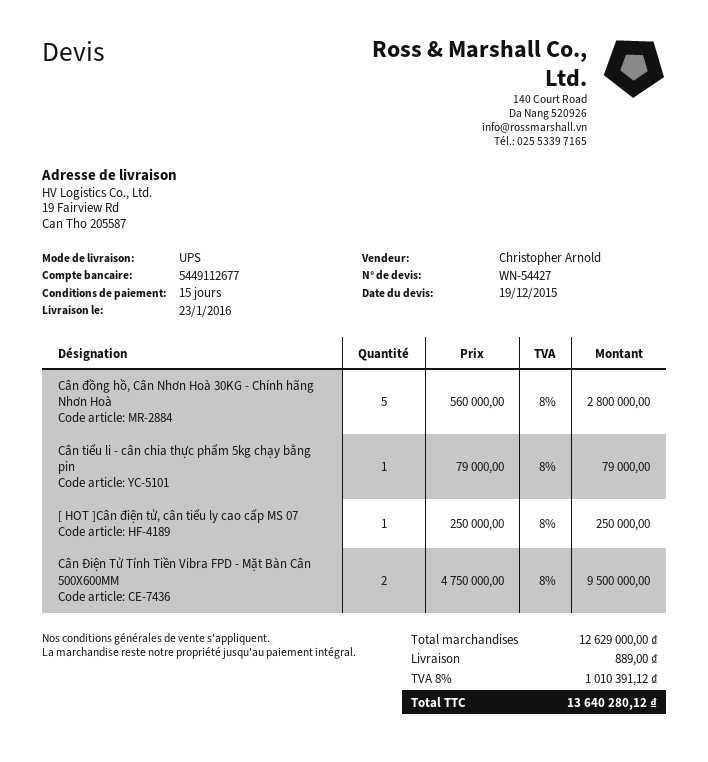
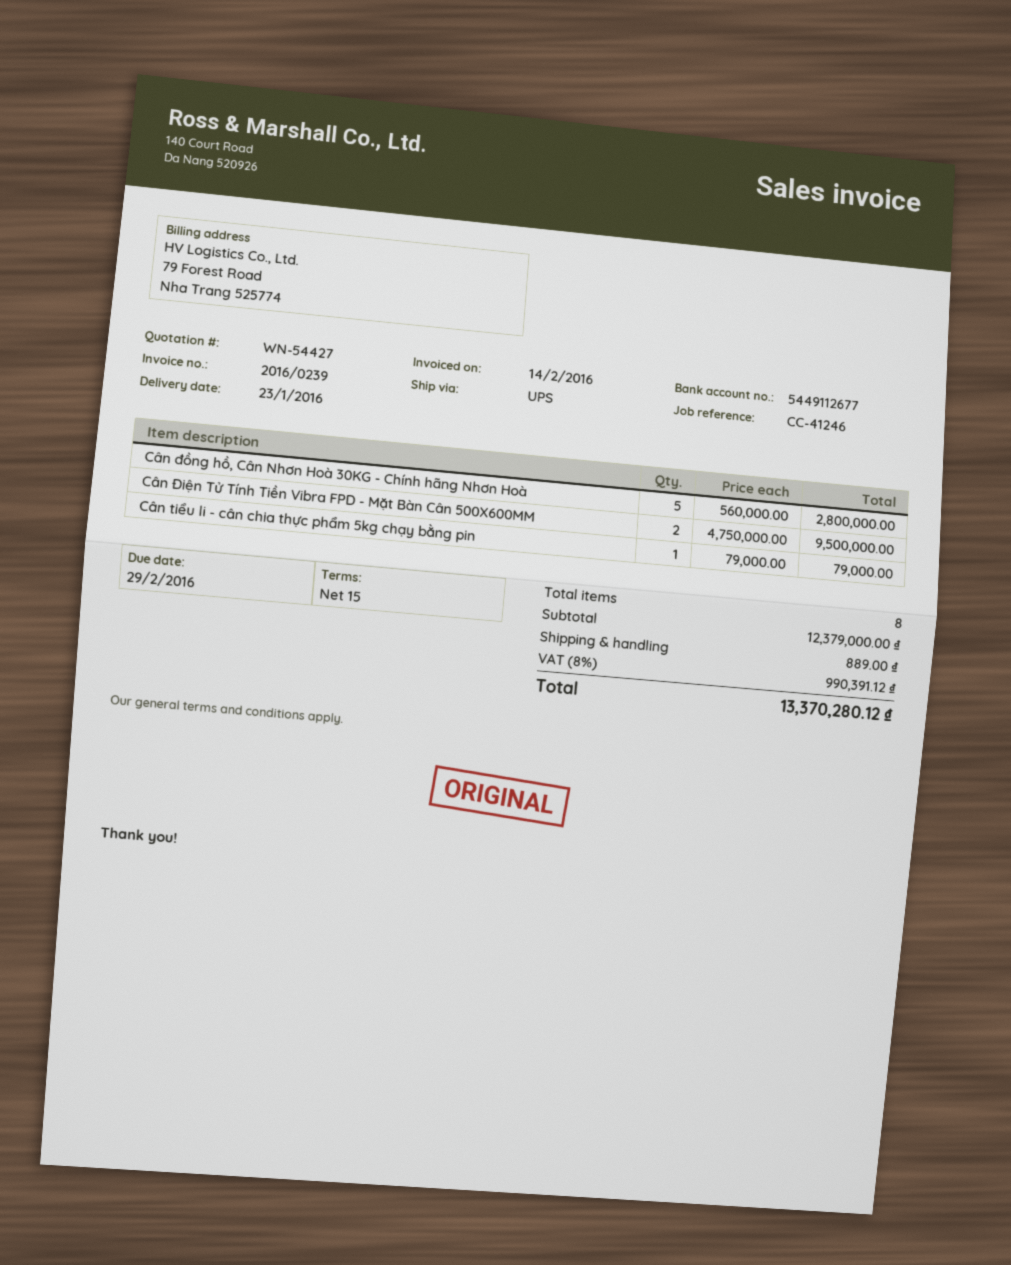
[ HOT ]Cân điện tử, cân tiểu ly cao cấp MS 07: 1 x 250000.00 = 250000.00 -> none
subtotal: 12629000.00 -> 12379000.00
tax: 8% = 1010391.12 -> 8% = 990391.12
total: 13640280.12 -> 13370280.12

